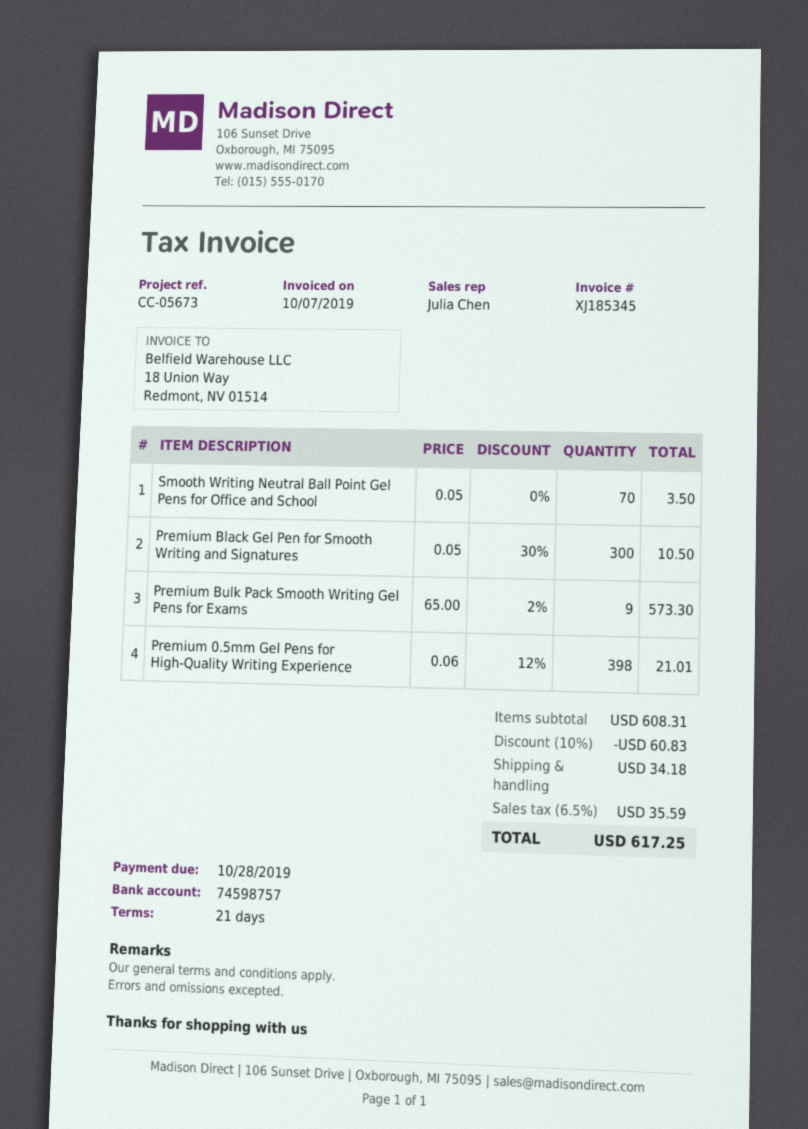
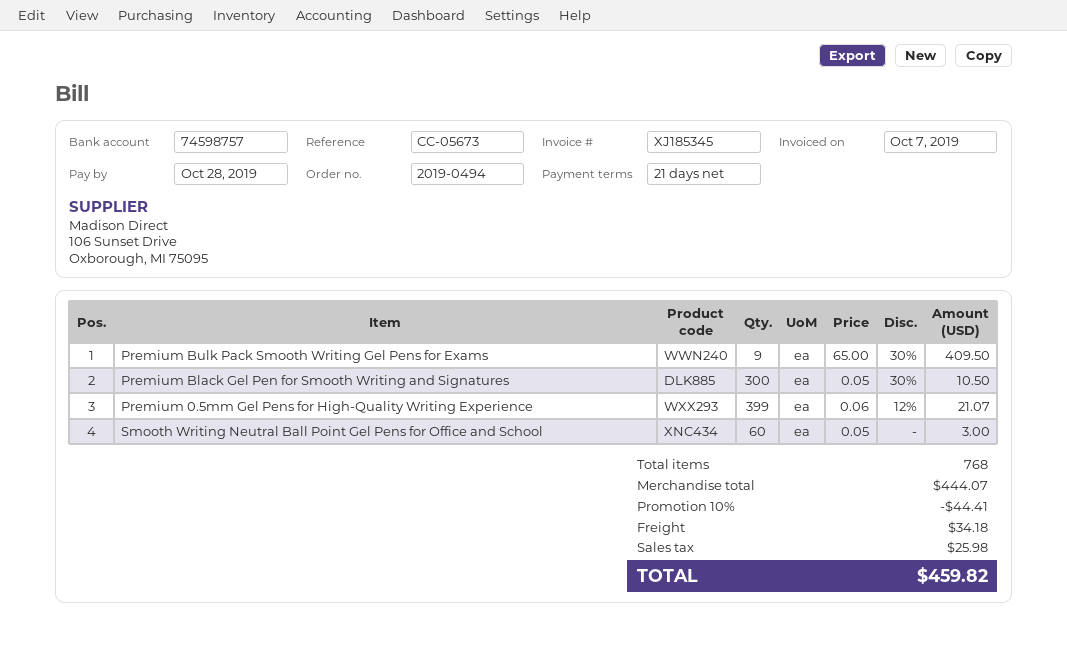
Smooth Writing Neutral Ball Point Gel Pens for Office and School: 70 x 0.05 = 3.50 -> 60 x 0.05 = 3.00
Premium Bulk Pack Smooth Writing Gel Pens for Exams: 9 x 65.00 - 2% = 573.30 -> 9 x 65.00 - 30% = 409.50
Premium 0.5mm Gel Pens for High-Quality Writing Experience: 398 x 0.06 - 12% = 21.01 -> 399 x 0.06 - 12% = 21.07
subtotal: 608.31 -> 444.07
discount: 10% = 60.83 -> 10% = 44.41
tax: 35.59 -> 25.98
total: 617.25 -> 459.82

